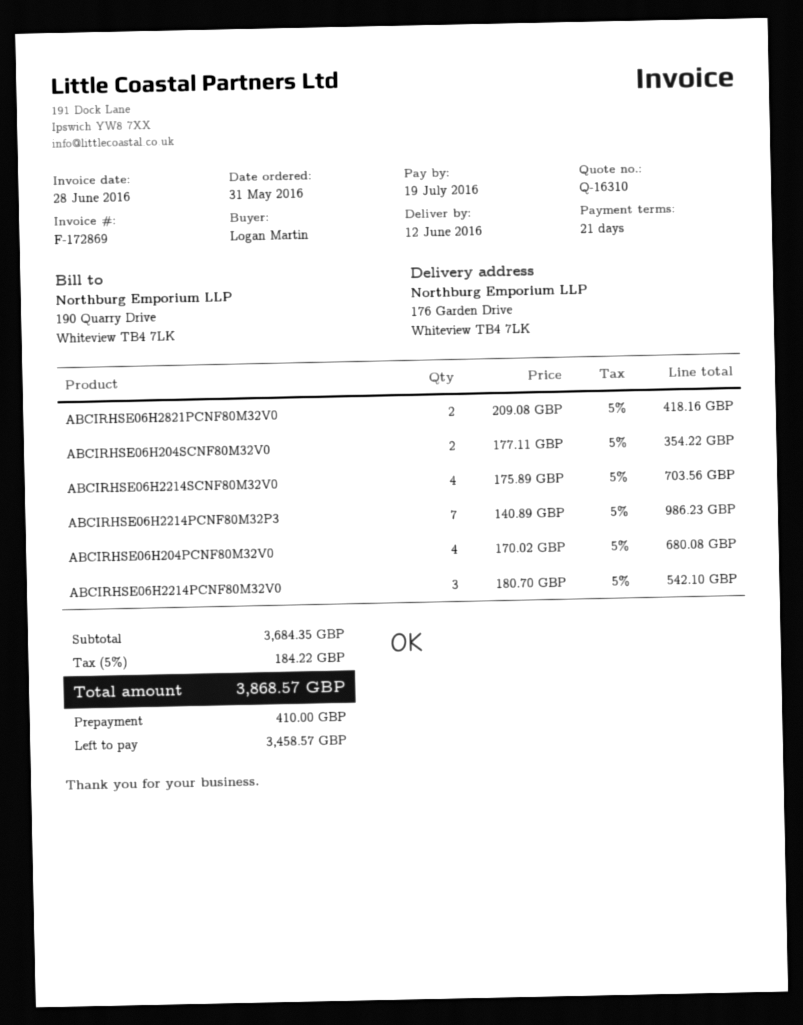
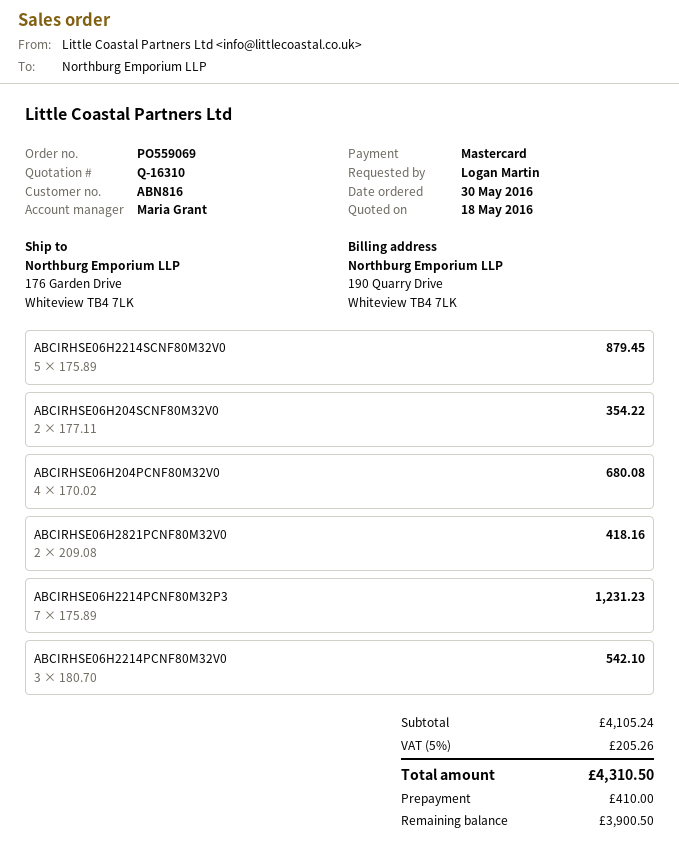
order date: 2016-05-31 -> 2016-05-30
ABCIRHSE06H2214SCNF80M32V0: 4 x 175.89 = 703.56 -> 5 x 175.89 = 879.45
ABCIRHSE06H2214PCNF80M32P3: 7 x 140.89 = 986.23 -> 7 x 175.89 = 1231.23
subtotal: 3684.35 -> 4105.24
tax: 5% = 184.22 -> 5% = 205.26
total: 3868.57 -> 4310.50
balance: 3458.57 -> 3900.50

